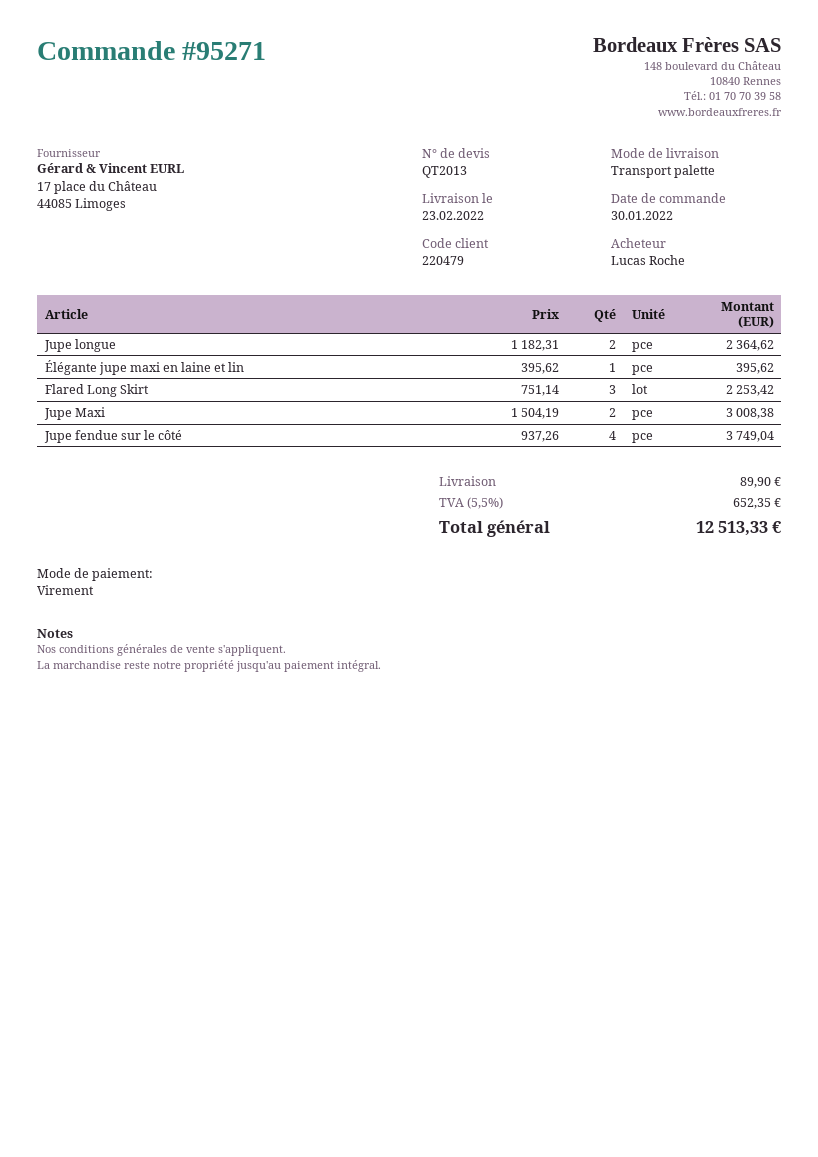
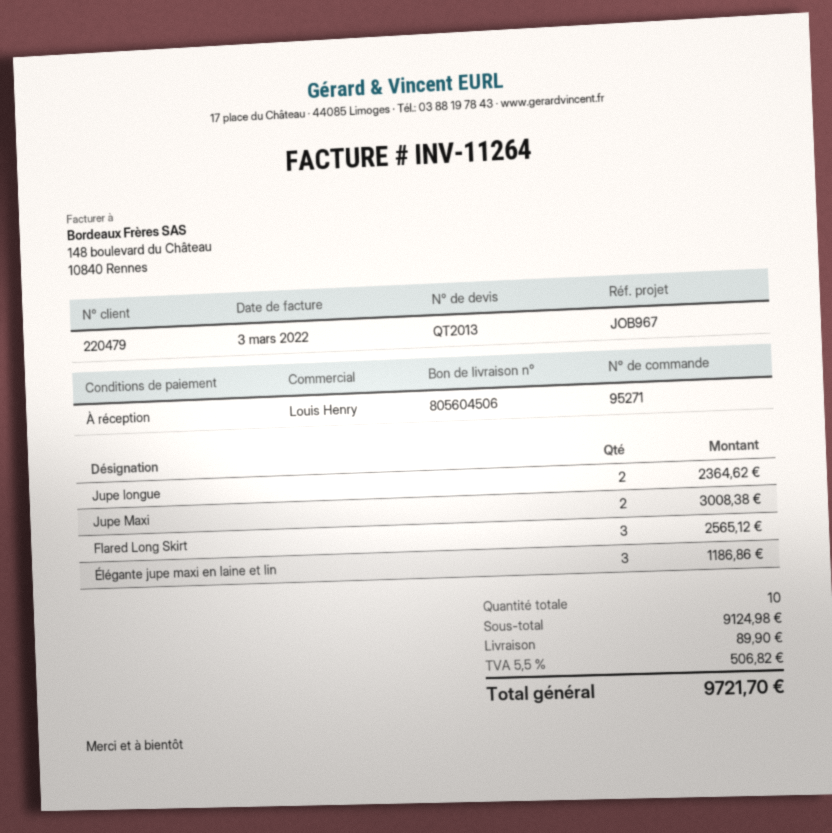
Élégante jupe maxi en laine et lin: 1 for 395.62 -> 3 for 1186.86
Flared Long Skirt: 3 for 2253.42 -> 3 for 2565.12
Jupe fendue sur le côté: 4 for 3749.04 -> none
tax: 5.5% = 652.35 -> 5.5% = 506.82
total: 12513.33 -> 9721.70

